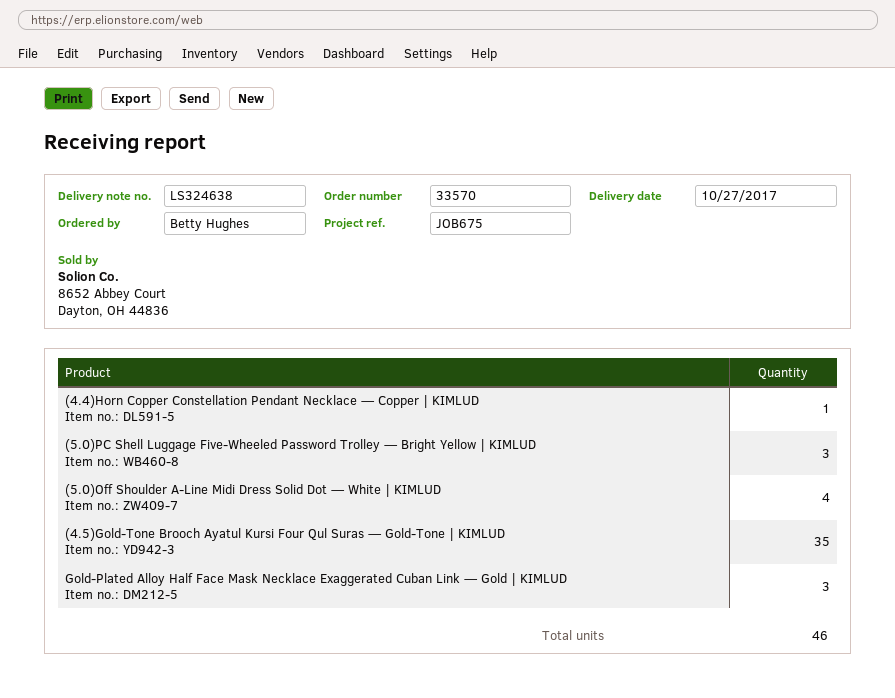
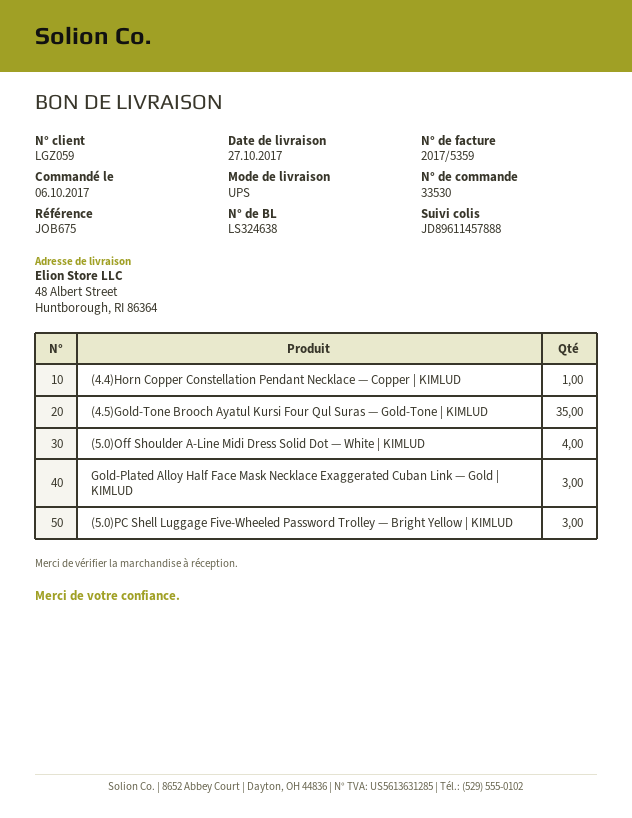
order number: 33570 -> 33530

